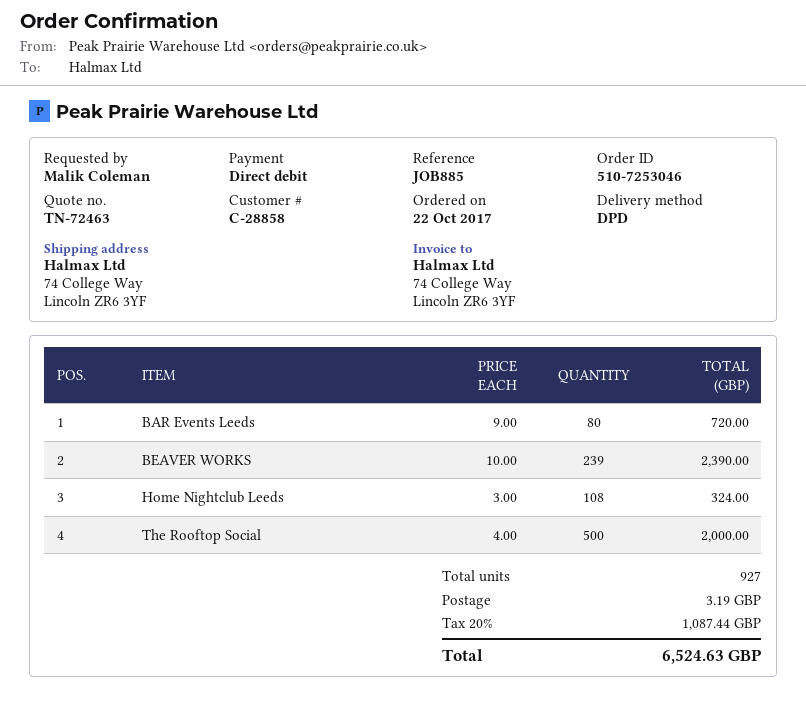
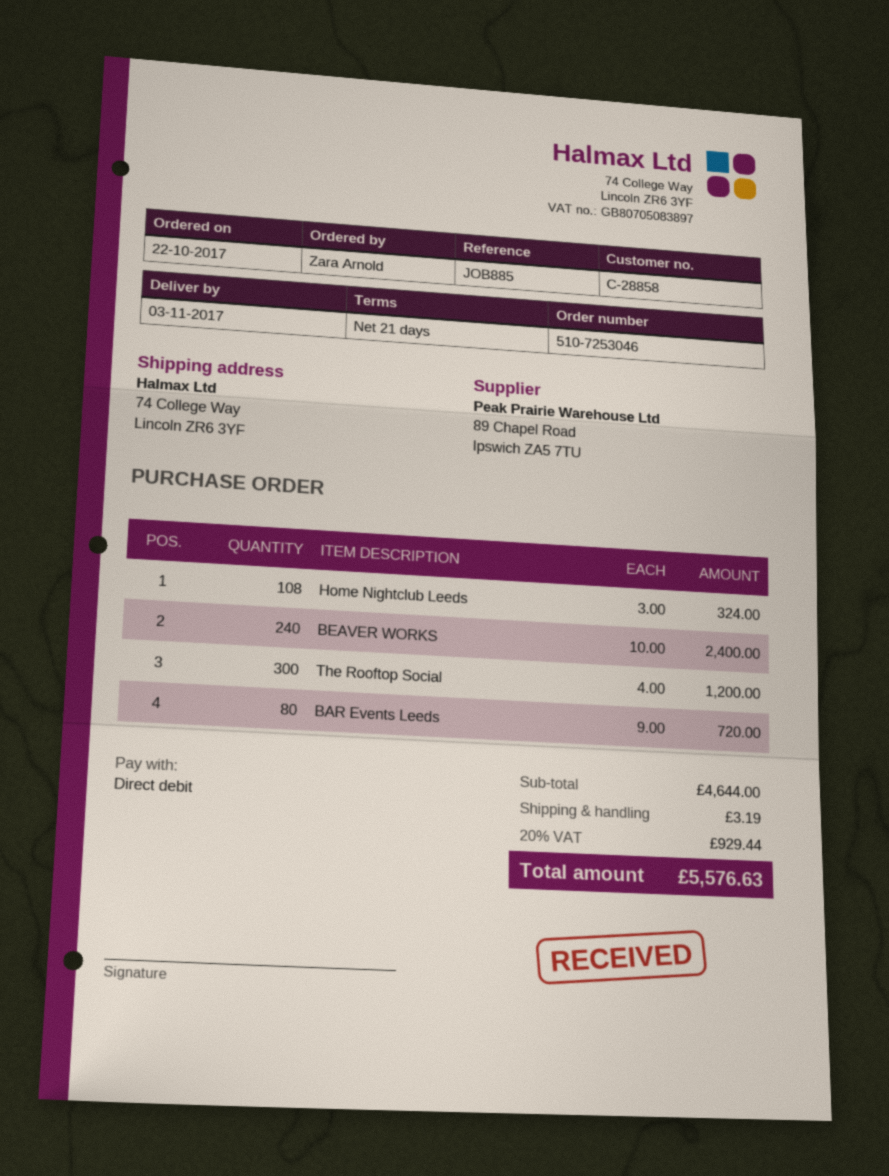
ordered by: Malik Coleman -> Zara Arnold
BEAVER WORKS: 239 x 10.00 = 2390.00 -> 240 x 10.00 = 2400.00
The Rooftop Social: 500 x 4.00 = 2000.00 -> 300 x 4.00 = 1200.00
tax: 20% = 1087.44 -> 20% = 929.44
total: 6524.63 -> 5576.63

